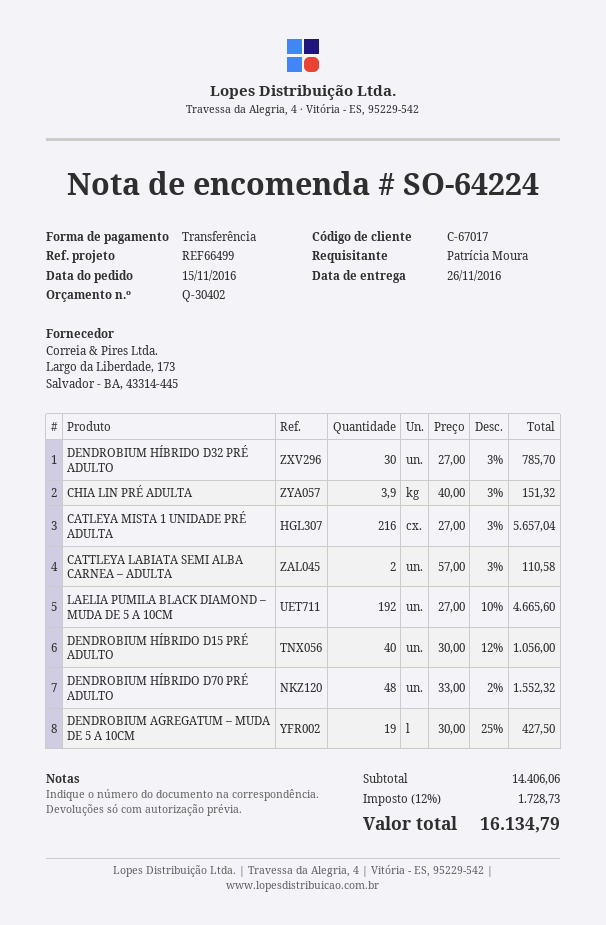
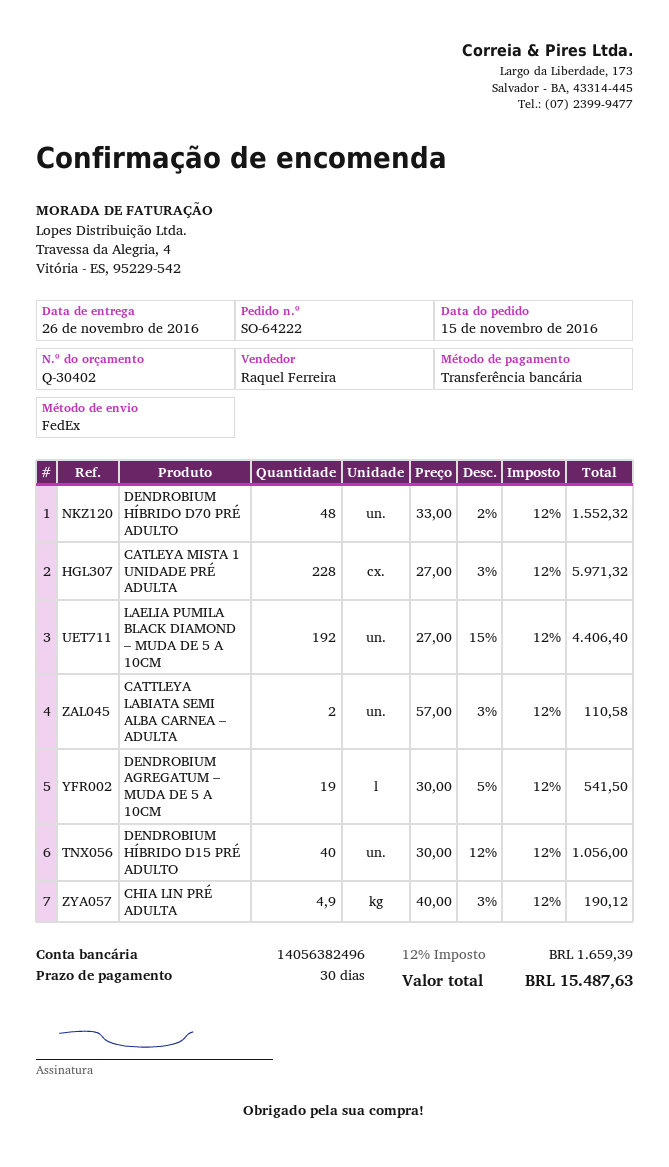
order number: SO-64224 -> SO-64222
DENDROBIUM HÍBRIDO D32 PRÉ ADULTO: 30 x 27.00 - 3% = 785.70 -> none
CHIA LIN PRÉ ADULTA: 3.9 x 40.00 - 3% = 151.32 -> 4.9 x 40.00 - 3% = 190.12
CATLEYA MISTA 1 UNIDADE PRÉ ADULTA: 216 x 27.00 - 3% = 5657.04 -> 228 x 27.00 - 3% = 5971.32
LAELIA PUMILA BLACK DIAMOND – MUDA DE 5 A 10CM: 192 x 27.00 - 10% = 4665.60 -> 192 x 27.00 - 15% = 4406.40
DENDROBIUM AGREGATUM – MUDA DE 5 A 10CM: 19 x 30.00 - 25% = 427.50 -> 19 x 30.00 - 5% = 541.50
tax: 12% = 1728.73 -> 12% = 1659.39
total: 16134.79 -> 15487.63

